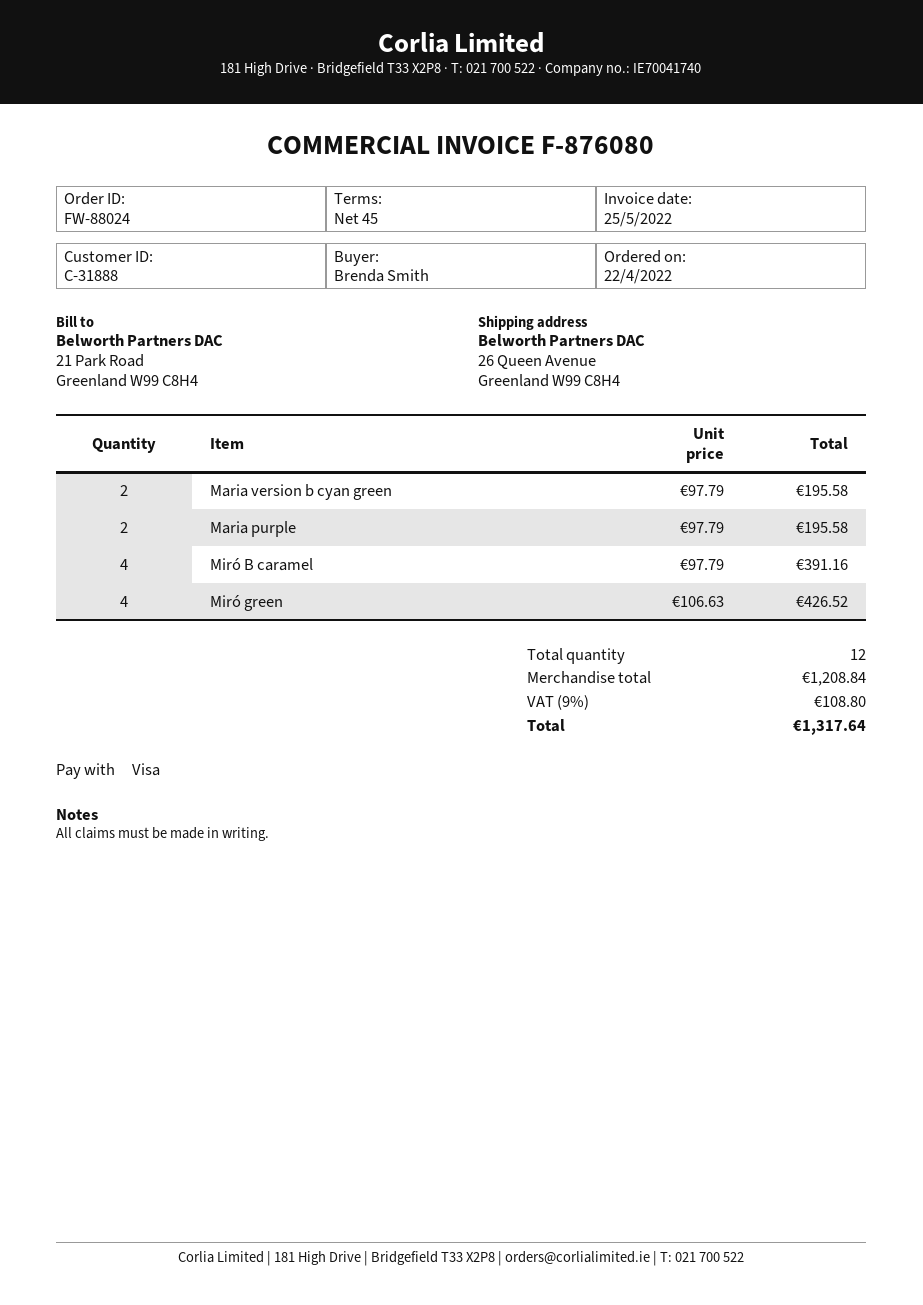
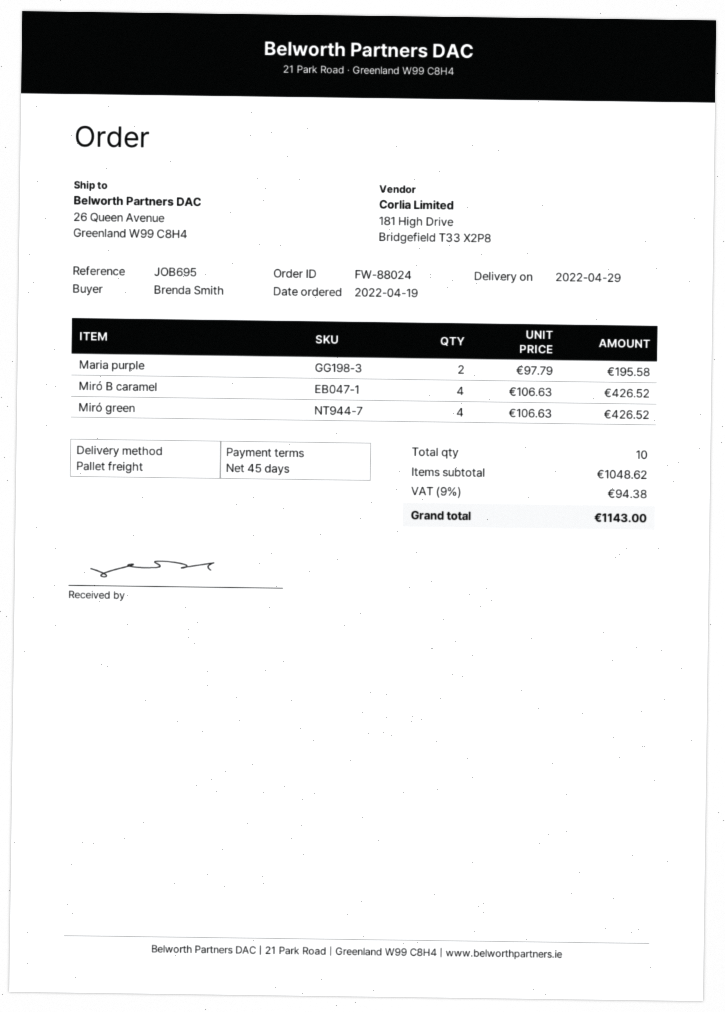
order date: 2022-04-22 -> 2022-04-19
Maria version b cyan green: 2 x 97.79 = 195.58 -> none
Miró B caramel: 4 x 97.79 = 391.16 -> 4 x 106.63 = 426.52
total quantity: 12 -> 10
subtotal: 1208.84 -> 1048.62
tax: 9% = 108.80 -> 9% = 94.38
total: 1317.64 -> 1143.00

